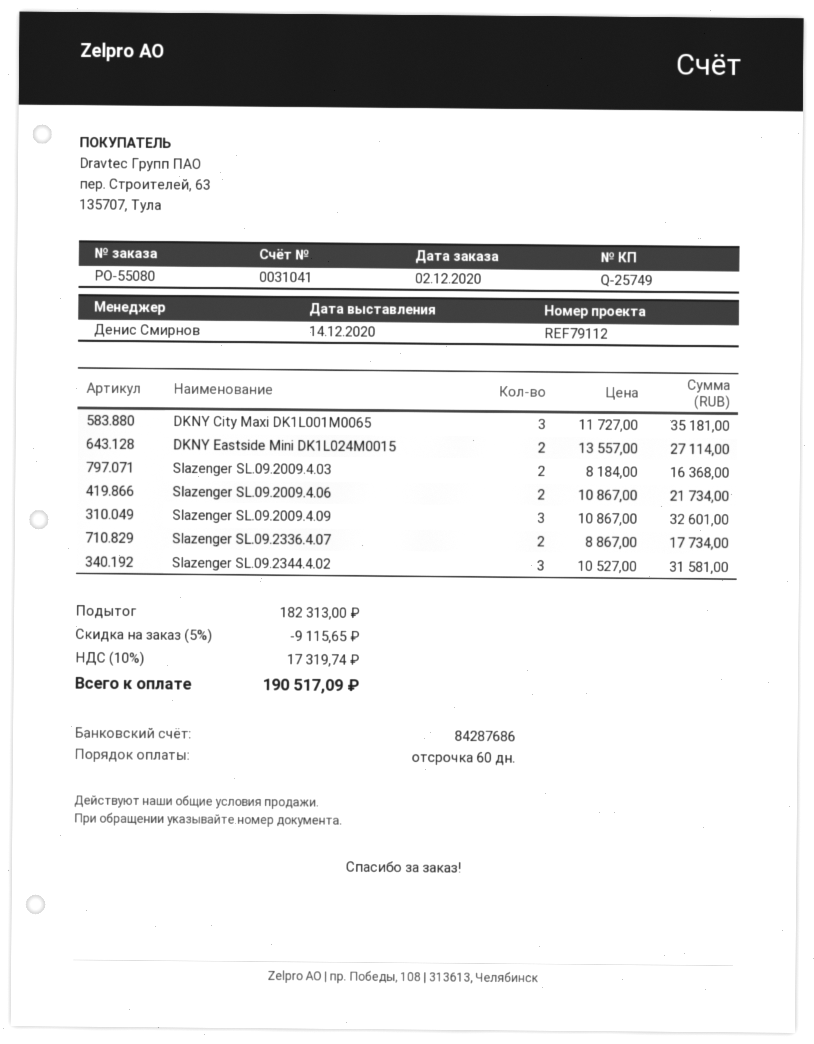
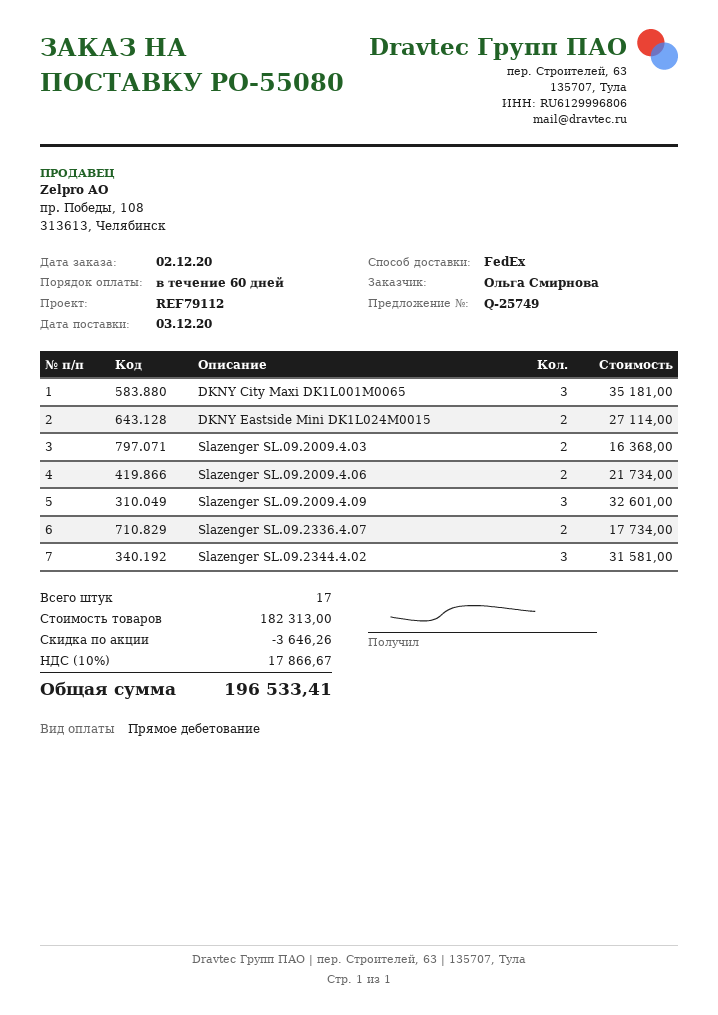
discount: 9115.65 -> 3646.26
tax: 10% = 17319.74 -> 10% = 17866.67
total: 190517.09 -> 196533.41

